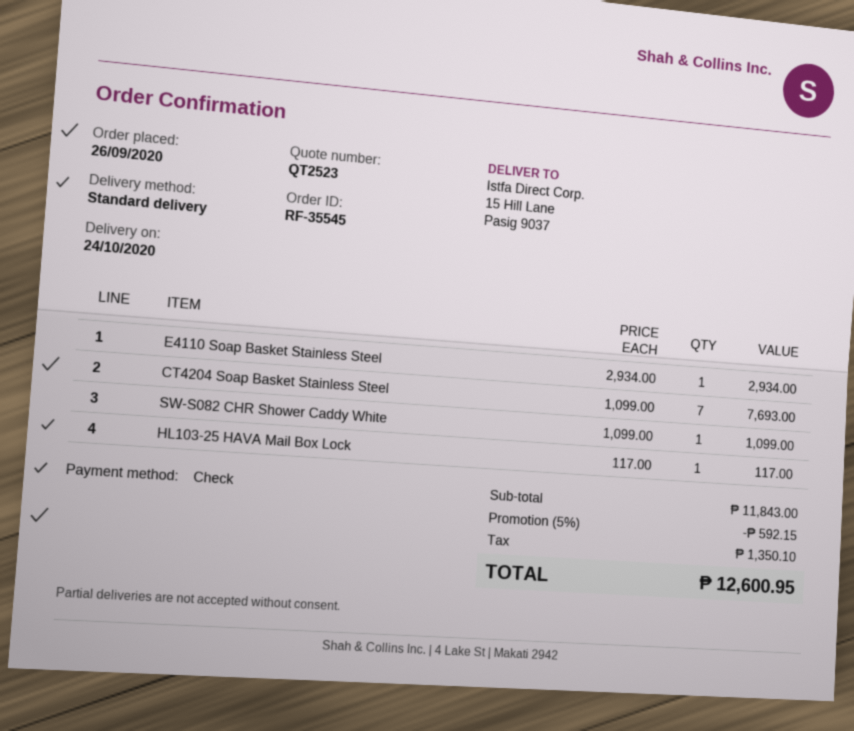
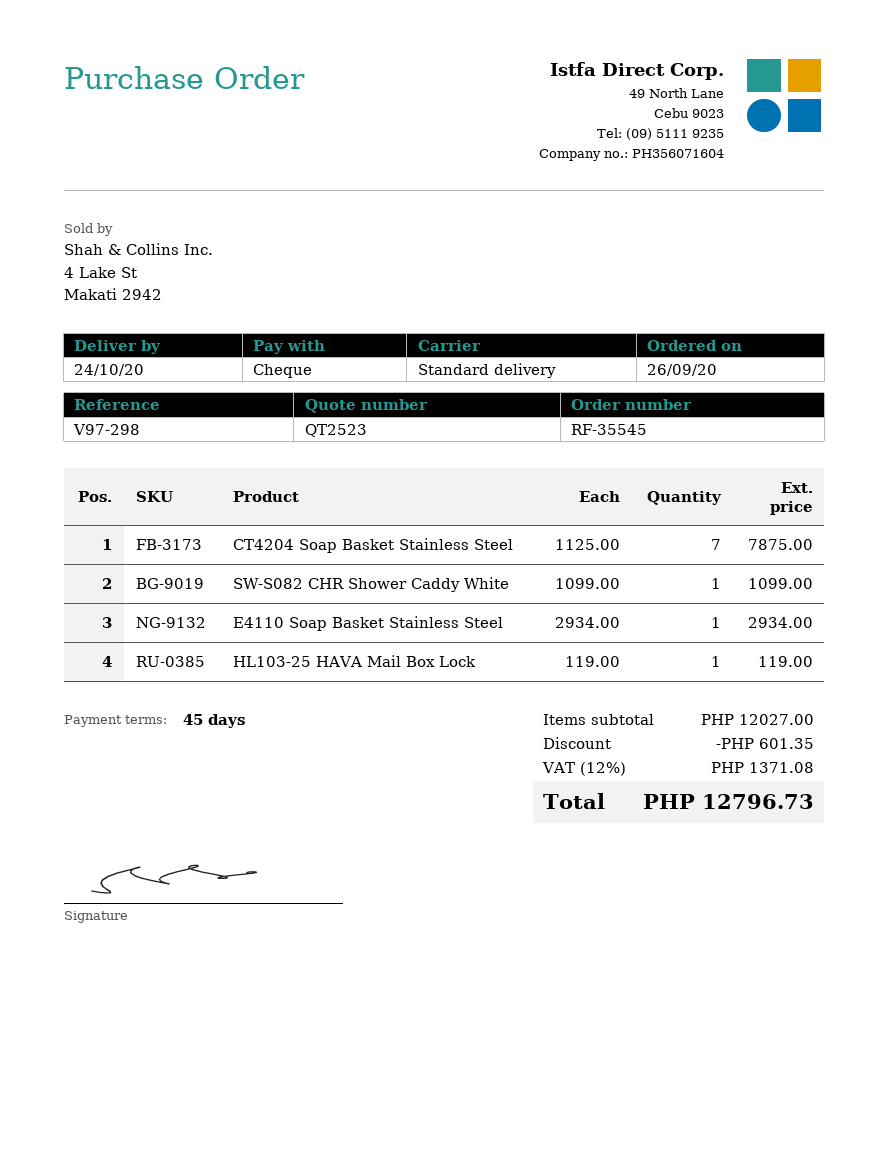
CT4204 Soap Basket Stainless Steel: 7 x 1099.00 = 7693.00 -> 7 x 1125.00 = 7875.00
HL103-25 HAVA Mail Box Lock: 1 x 117.00 = 117.00 -> 1 x 119.00 = 119.00
subtotal: 11843.00 -> 12027.00
discount: 592.15 -> 601.35
tax: 1350.10 -> 1371.08
total: 12600.95 -> 12796.73

